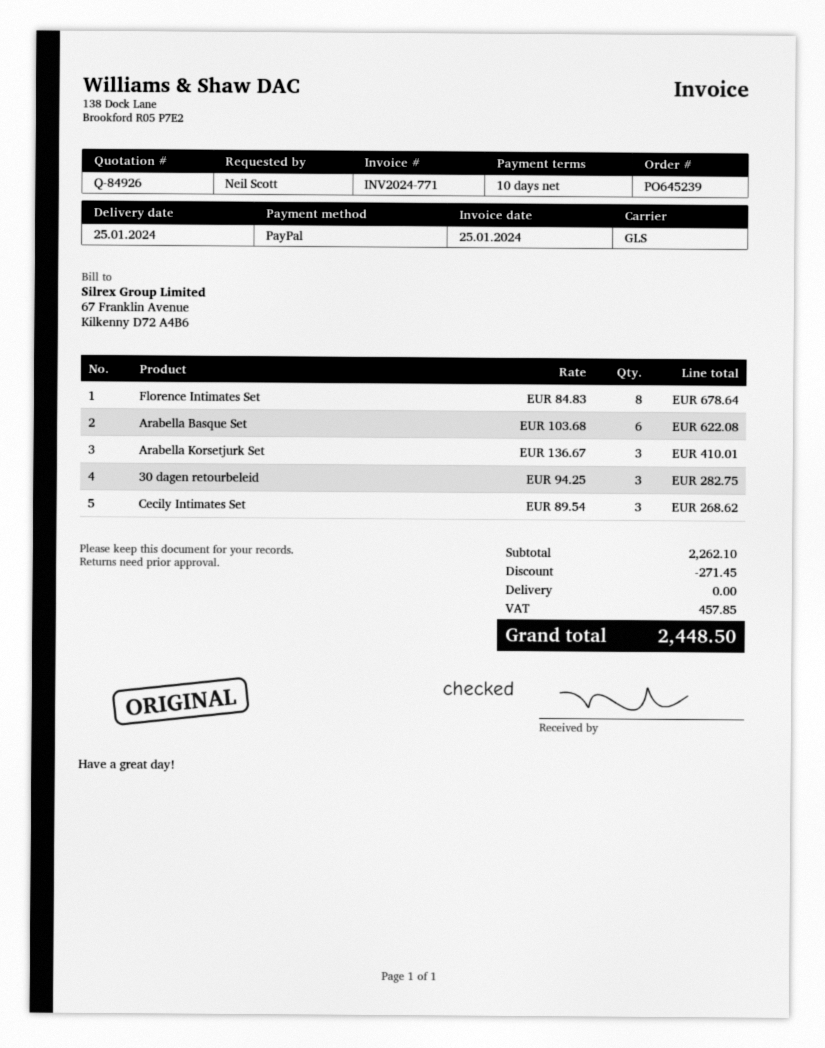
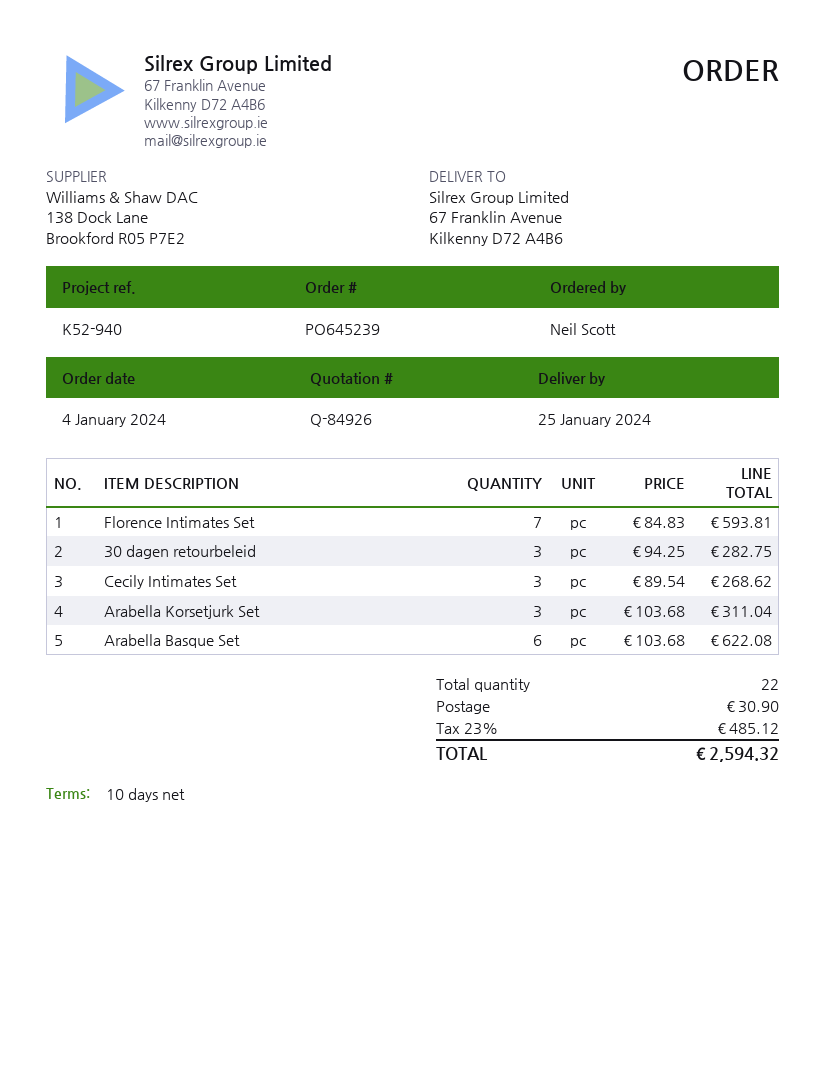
Florence Intimates Set: 8 x 84.83 = 678.64 -> 7 x 84.83 = 593.81
Arabella Korsetjurk Set: 3 x 136.67 = 410.01 -> 3 x 103.68 = 311.04
discount: 271.45 -> none
shipping: 0.00 -> 30.90
tax: 457.85 -> 485.12
total: 2448.50 -> 2594.32

